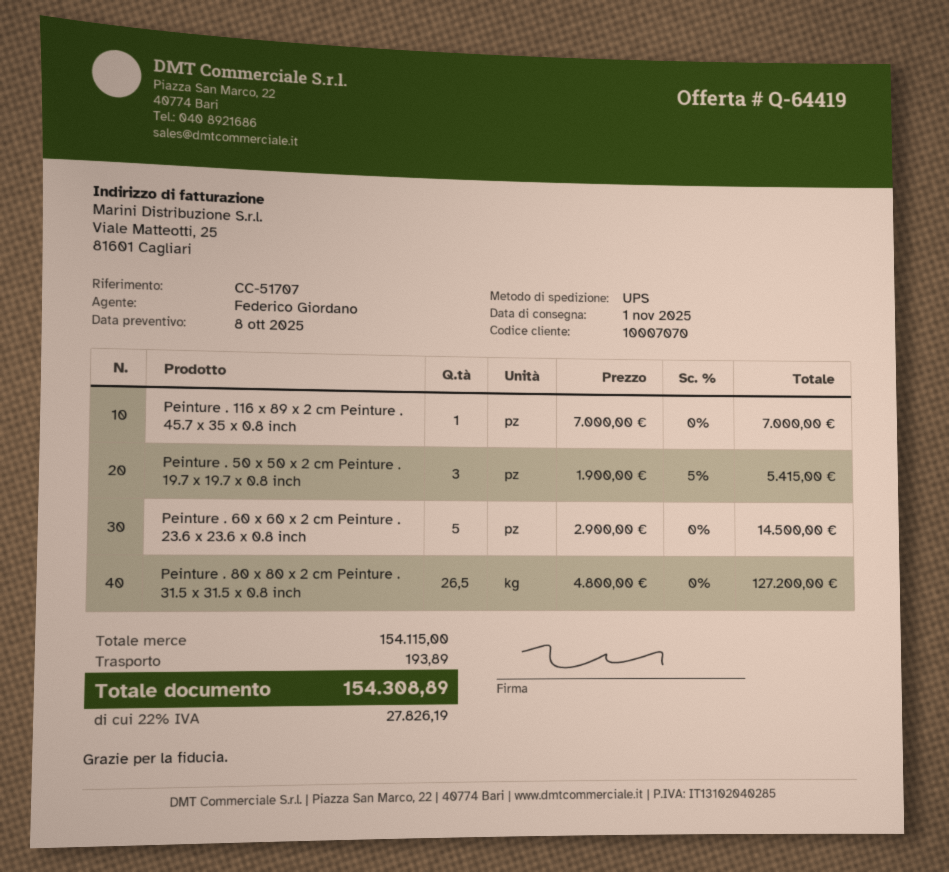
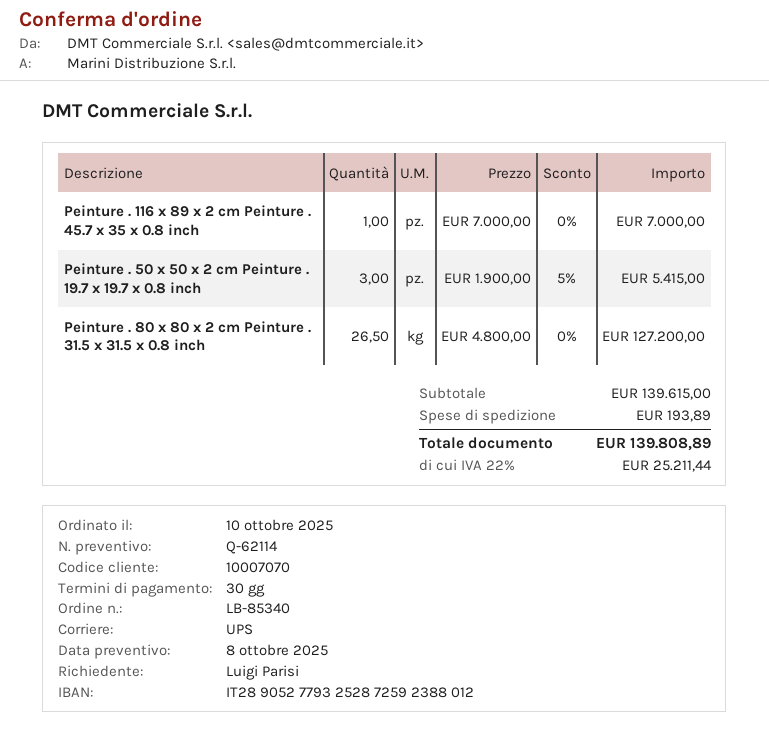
quote number: Q-64419 -> Q-62114
Peinture . 60 x 60 x 2 cm Peinture . 23.6 x 23.6 x 0.8 inch: 5 x 2900.00 = 14500.00 -> none
subtotal: 154115.00 -> 139615.00
tax: 22% = 27826.19 -> 22% = 25211.44
total: 154308.89 -> 139808.89

